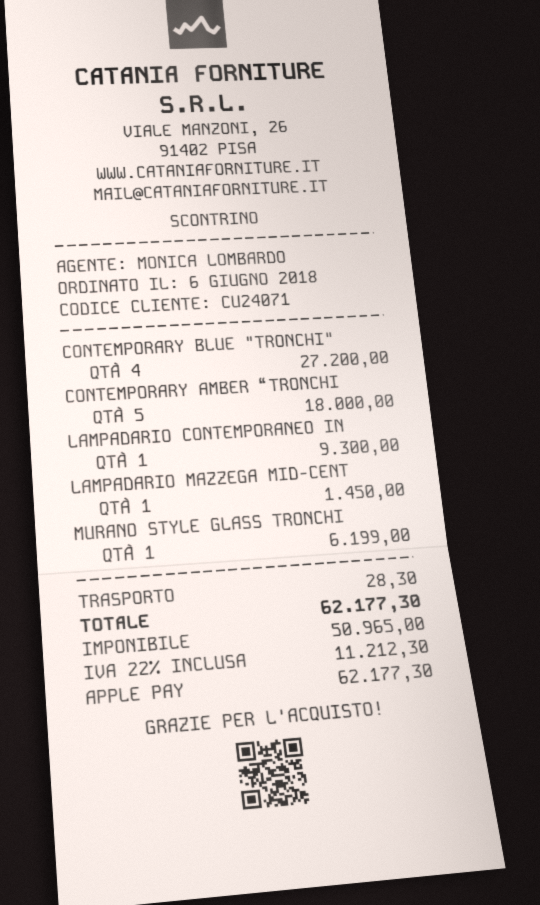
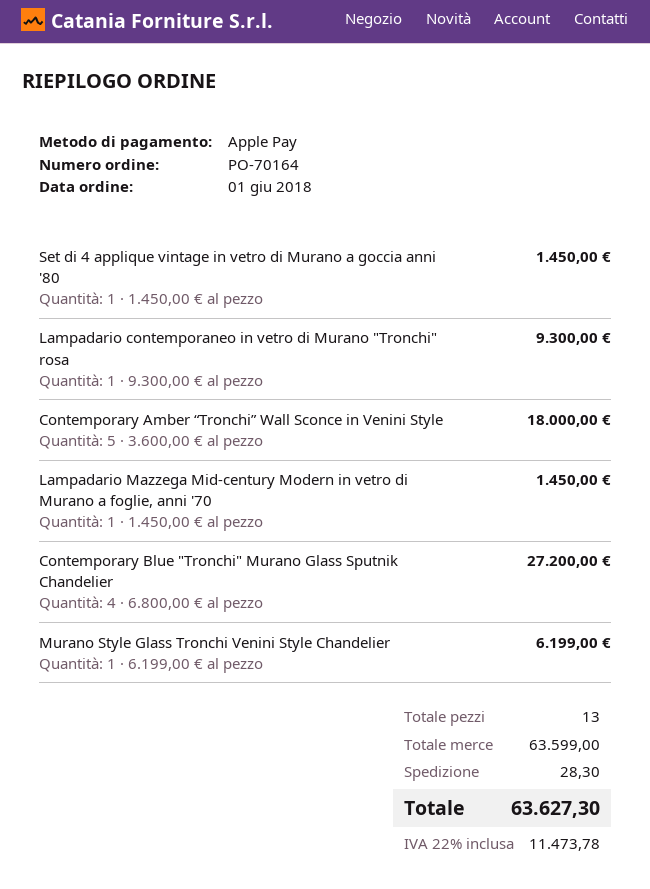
order date: 2018-06-06 -> 2018-06-01
Set di 4 applique vintage in vetro di Murano a goccia anni '80: none -> 1 for 1450.00
tax: 22% = 11212.30 -> 22% = 11473.78
total: 62177.30 -> 63627.30

